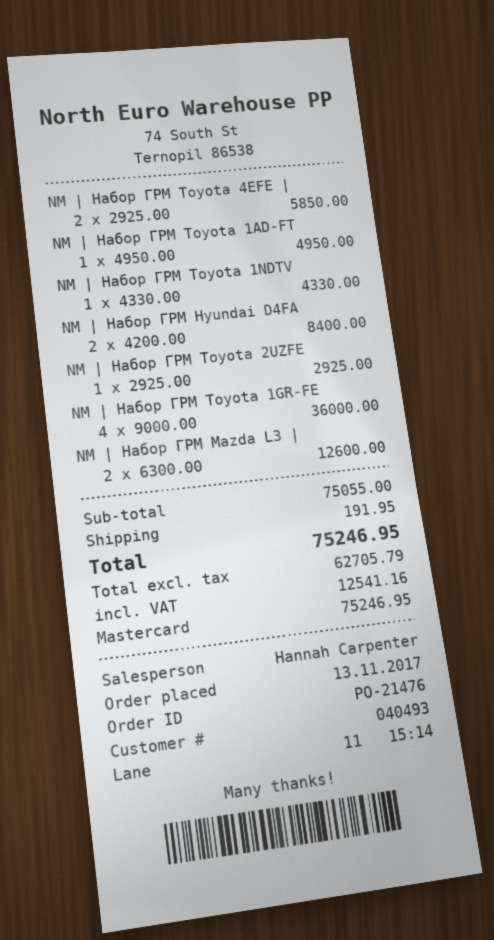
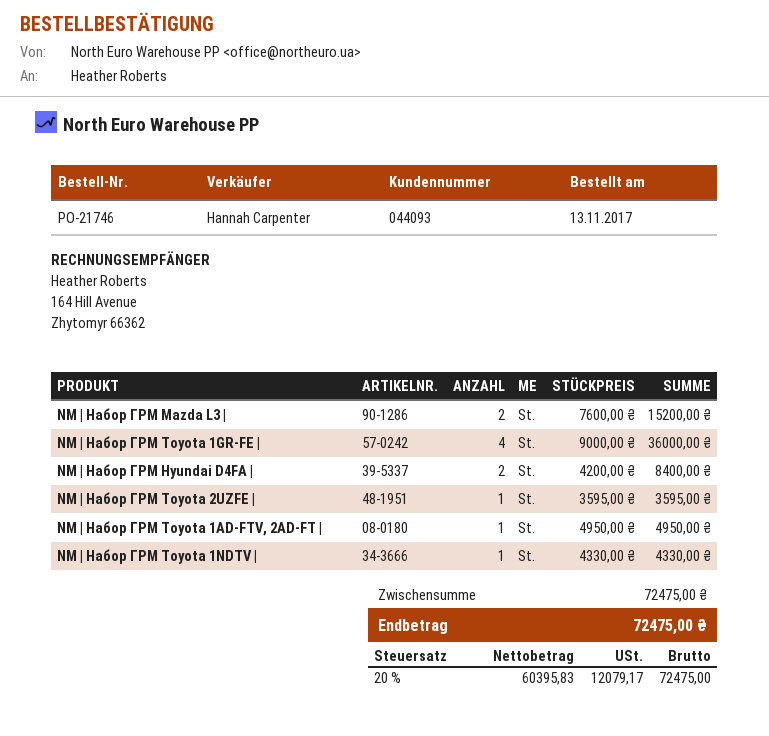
order number: PO-21476 -> PO-21746
customer number: 040493 -> 044093
NM | Набор ГРМ Toyota 4EFE |: 2 x 2925.00 = 5850.00 -> none
NM | Набор ГРМ Toyota 2UZFE: 1 x 2925.00 = 2925.00 -> 1 x 3595.00 = 3595.00
NM | Набор ГРМ Mazda L3 |: 2 x 6300.00 = 12600.00 -> 2 x 7600.00 = 15200.00
subtotal: 75055.00 -> 72475.00
shipping: 191.95 -> none
net: 62705.79 -> 60395.83
tax: 12541.16 -> 12079.17
total: 75246.95 -> 72475.00

